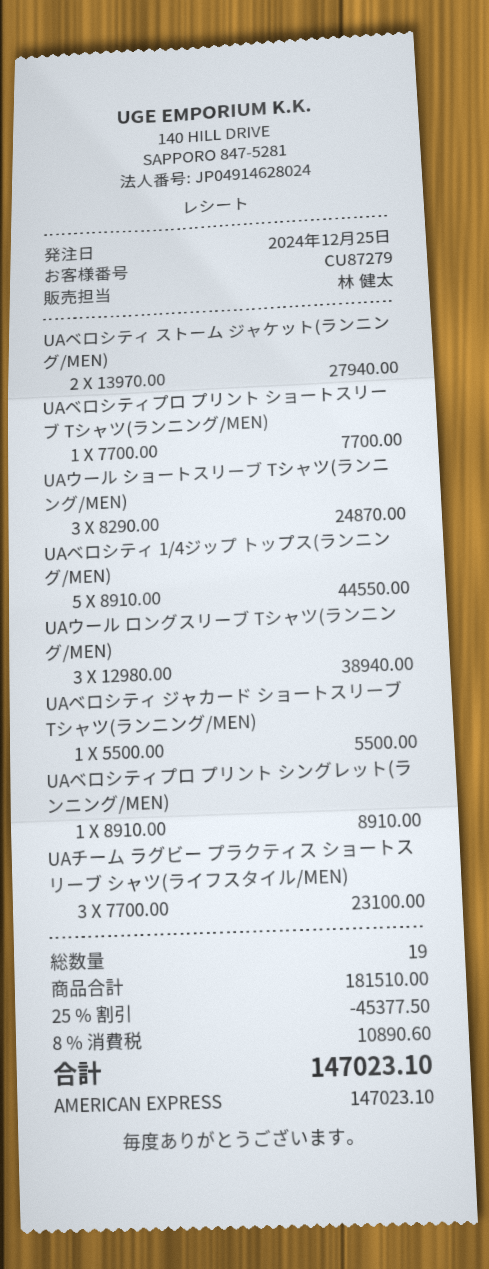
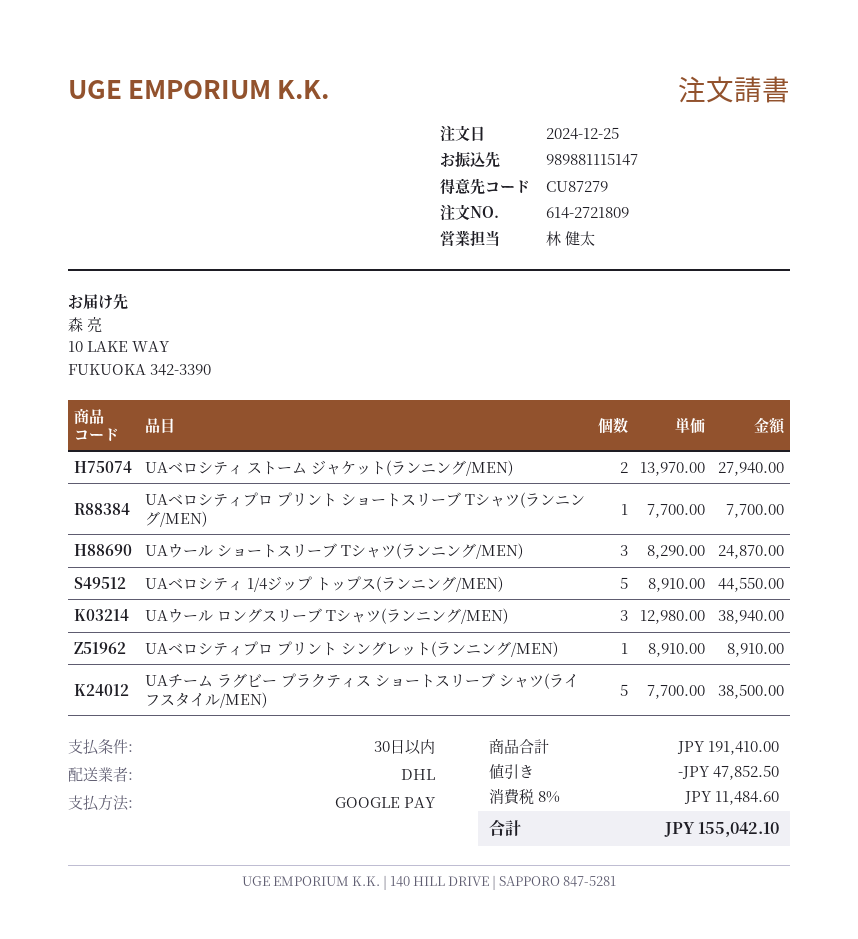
payment method: American Express -> Google Pay
UAベロシティ ジャカード ショートスリーブ Tシャツ(ランニング/MEN): 1 x 5500.00 = 5500.00 -> none
UAチーム ラグビー プラクティス ショートスリーブ シャツ(ライフスタイル/MEN): 3 x 7700.00 = 23100.00 -> 5 x 7700.00 = 38500.00
subtotal: 181510.00 -> 191410.00
discount: 45377.50 -> 47852.50
tax: 8% = 10890.60 -> 8% = 11484.60
total: 147023.10 -> 155042.10

